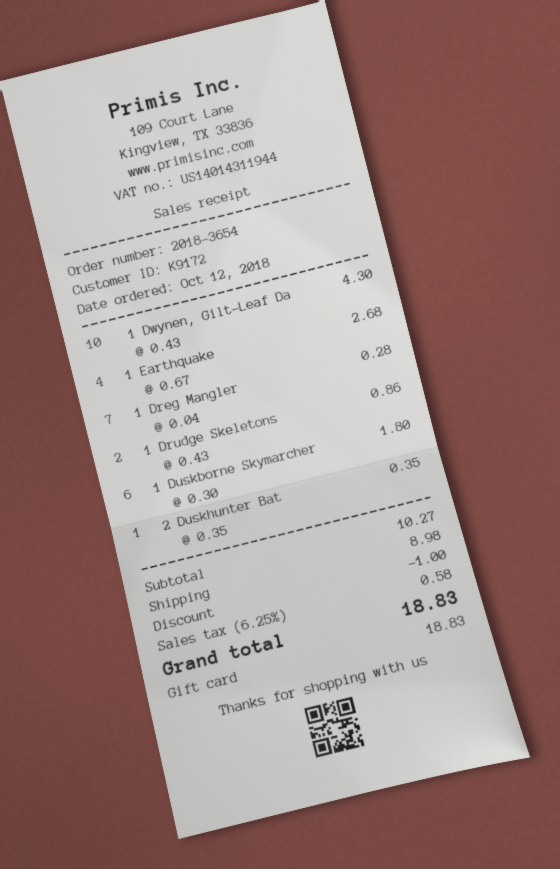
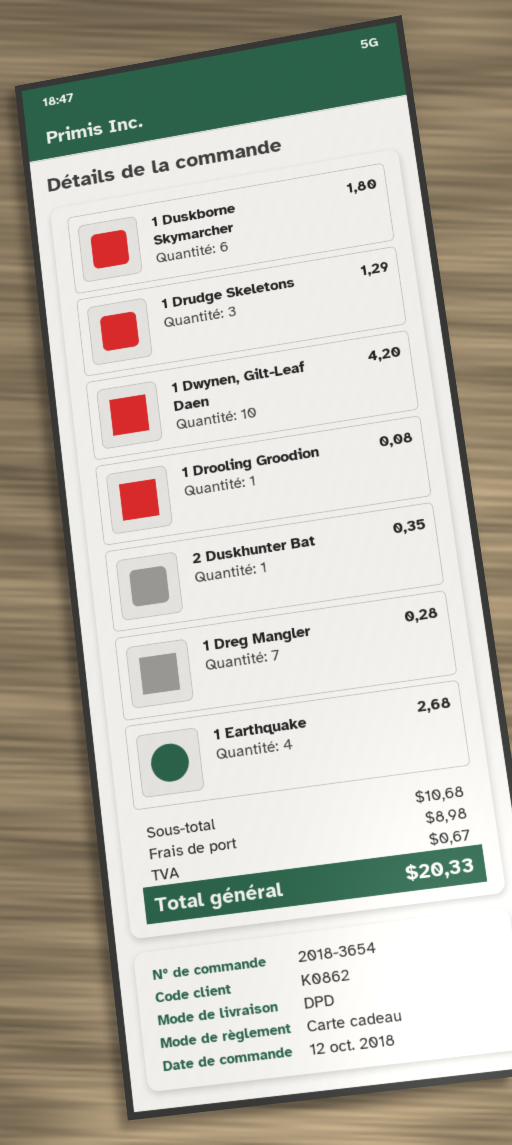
customer number: K9172 -> K0862
1 Dwynen, Gilt-Leaf Da: 10 for 4.30 -> 10 for 4.20
1 Drudge Skeletons: 2 for 0.86 -> 3 for 1.29
1 Drooling Groodion: none -> 1 for 0.08
subtotal: 10.27 -> 10.68
discount: 1.00 -> none
tax: 0.58 -> 0.67
total: 18.83 -> 20.33

